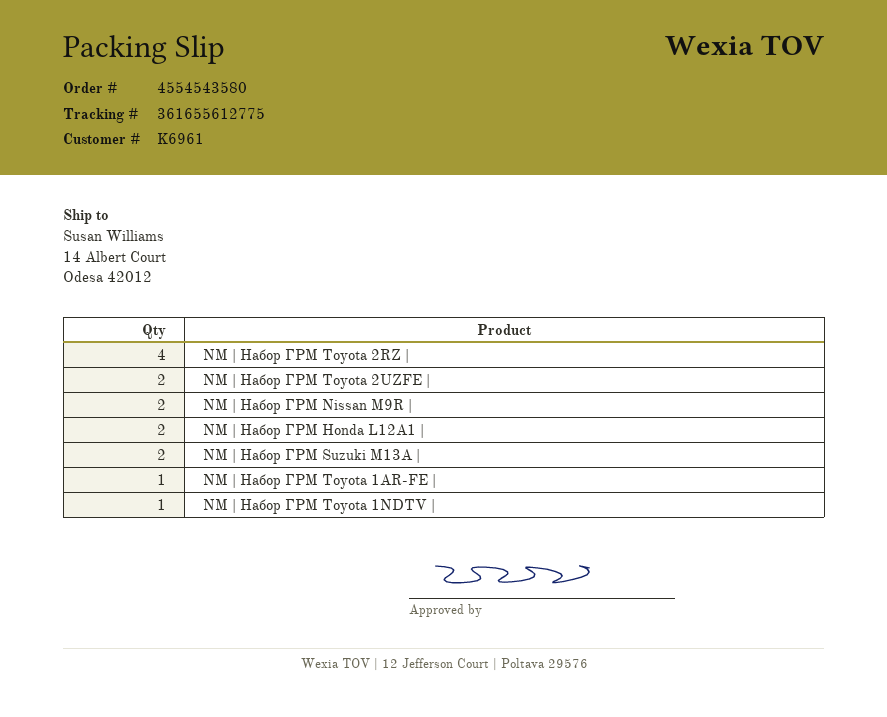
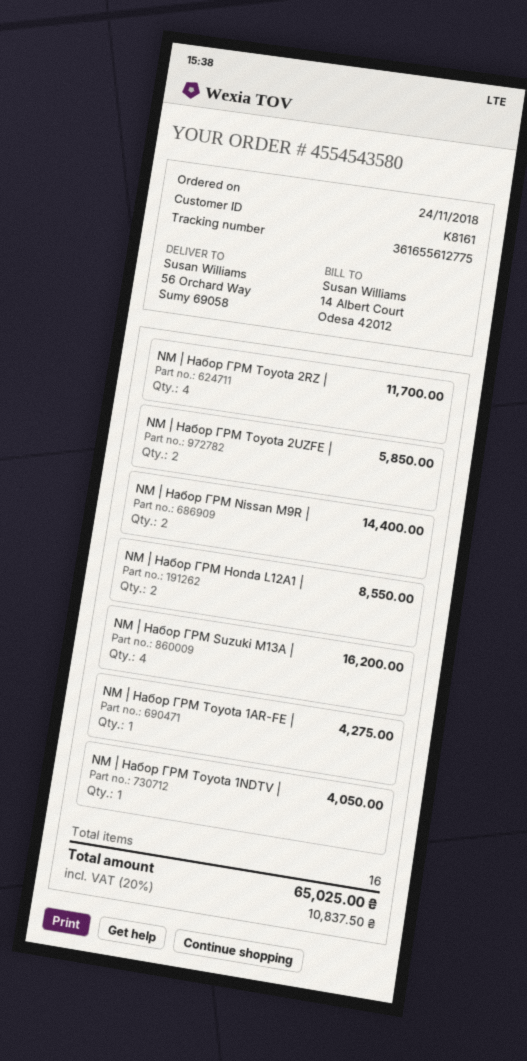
customer number: K6961 -> K8161
ship to: 14 Albert Court, Odesa 42012 -> 56 Orchard Way, Sumy 69058
NM | Набор ГРМ Suzuki M13A |: 2 -> 4

